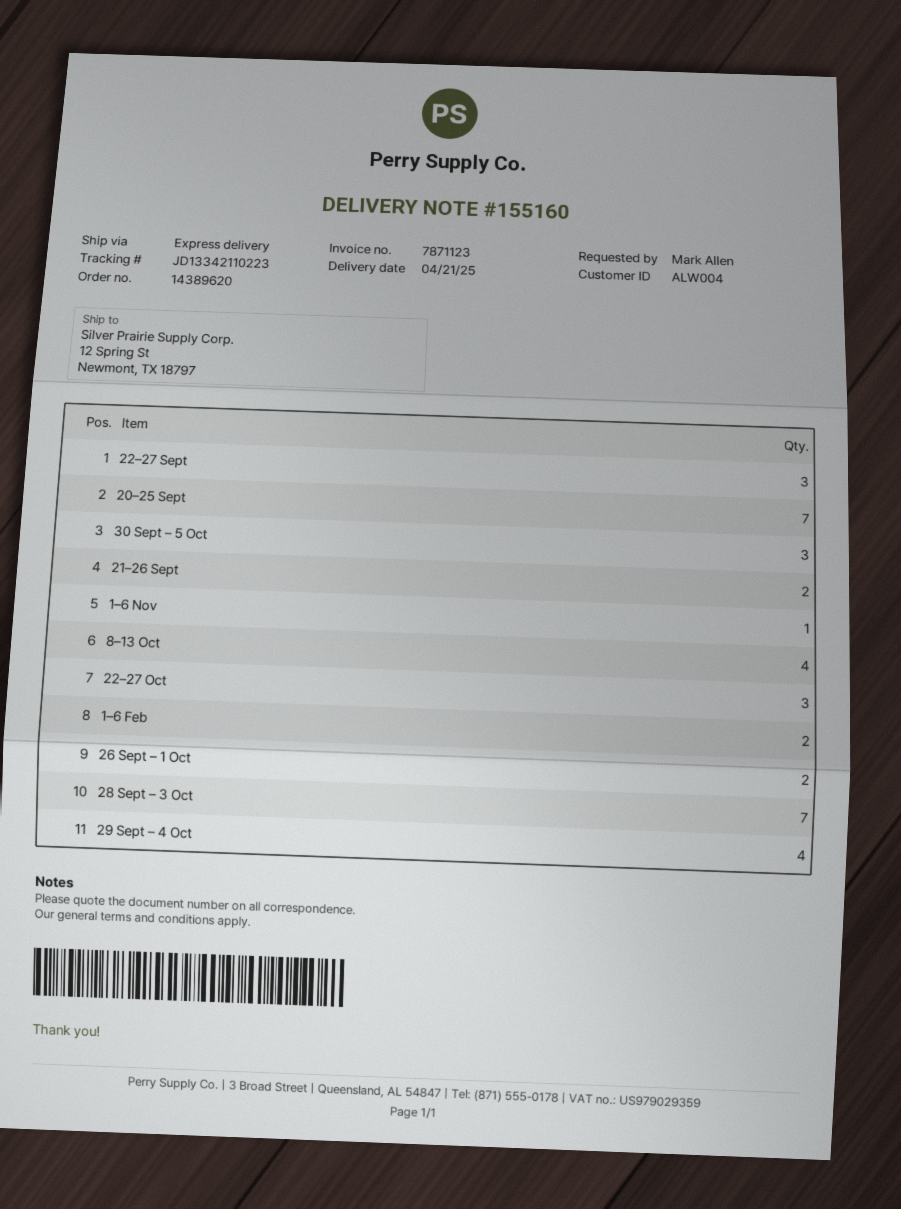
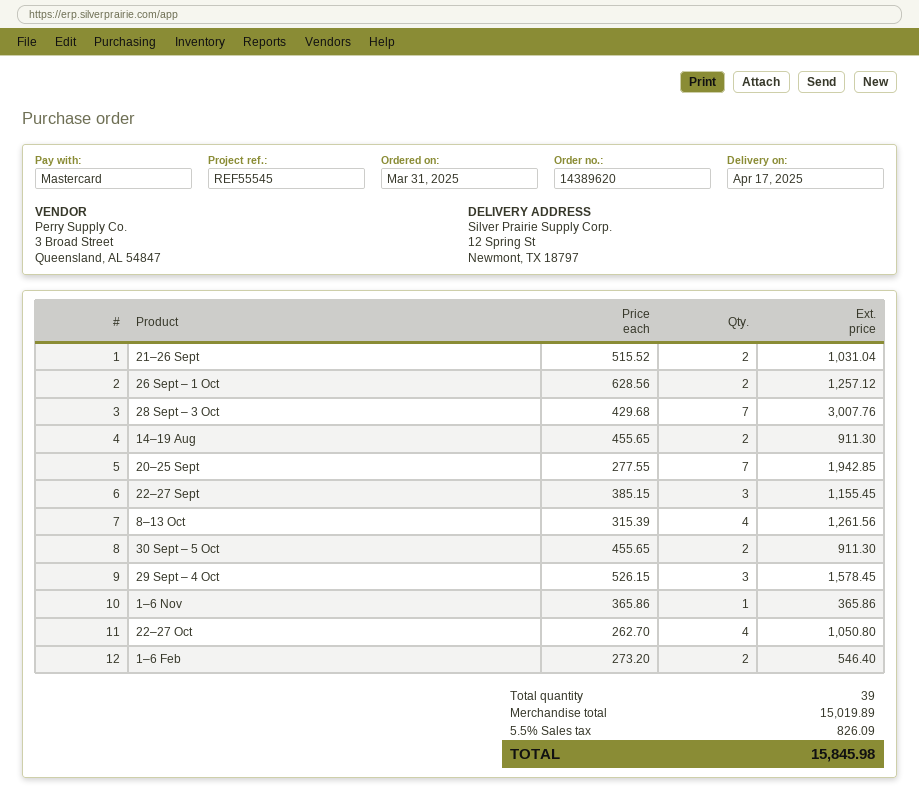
delivery date: 2025-04-21 -> 2025-04-17
30 Sept – 5 Oct: 3 -> 2
22–27 Oct: 3 -> 4
29 Sept – 4 Oct: 4 -> 3
14–19 Aug: none -> 2

